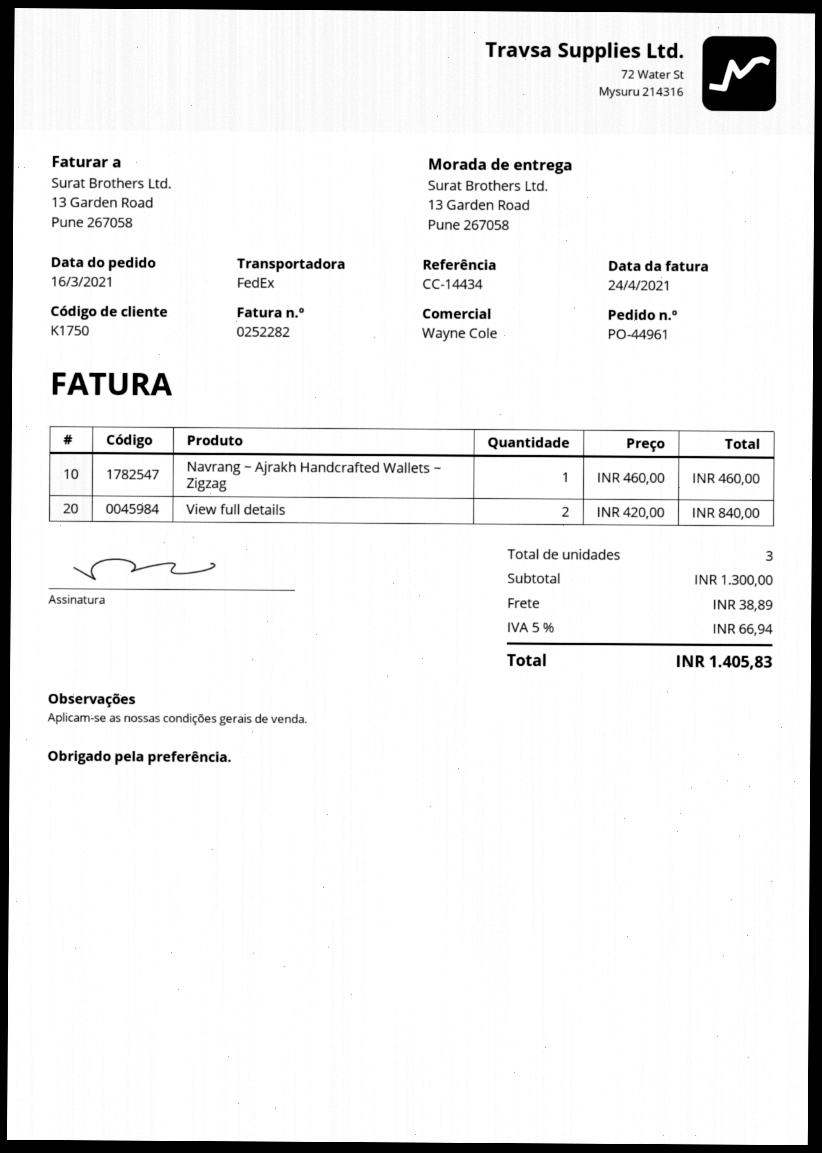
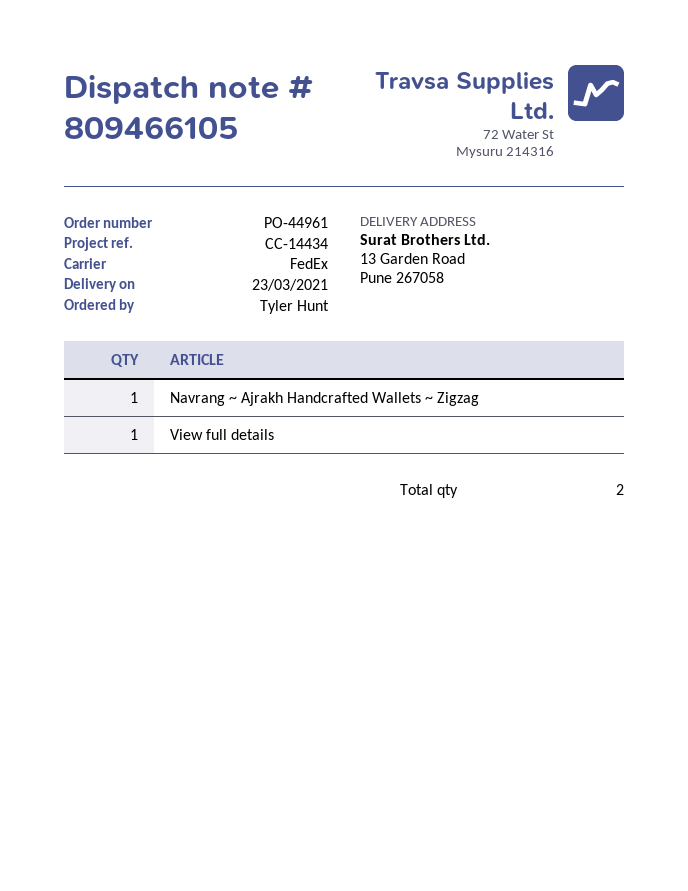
View full details: 2 -> 1
total quantity: 3 -> 2

